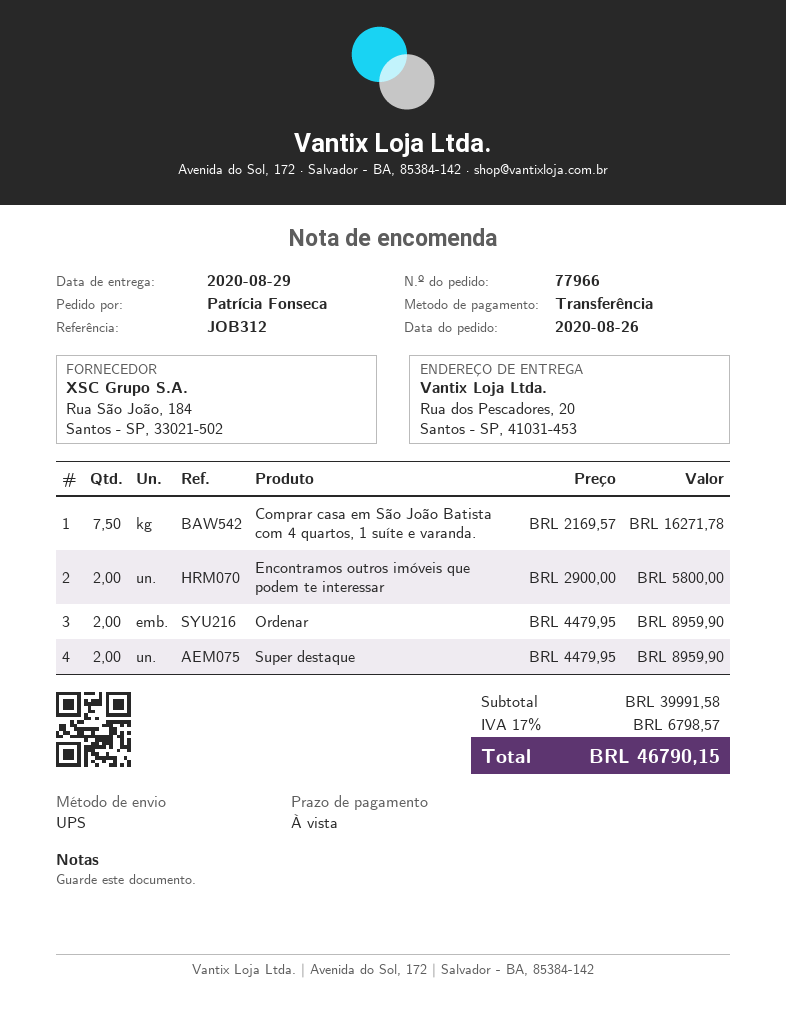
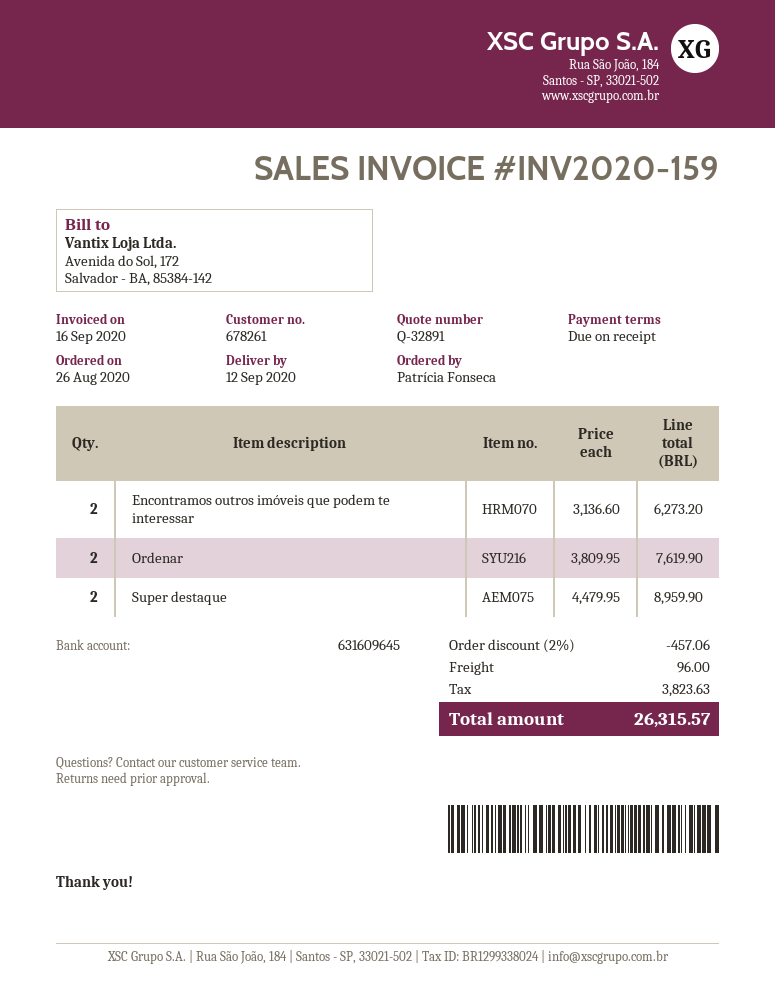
delivery date: 2020-08-29 -> 2020-09-12
Comprar casa em São João Batista com 4 quartos, 1 suíte e varanda.: 7.5 x 2169.57 = 16271.78 -> none
Encontramos outros imóveis que podem te interessar: 2 x 2900.00 = 5800.00 -> 2 x 3136.60 = 6273.20
Ordenar: 2 x 4479.95 = 8959.90 -> 2 x 3809.95 = 7619.90
discount: none -> 2% = 457.06
shipping: none -> 96.00
tax: 6798.57 -> 3823.63
total: 46790.15 -> 26315.57

